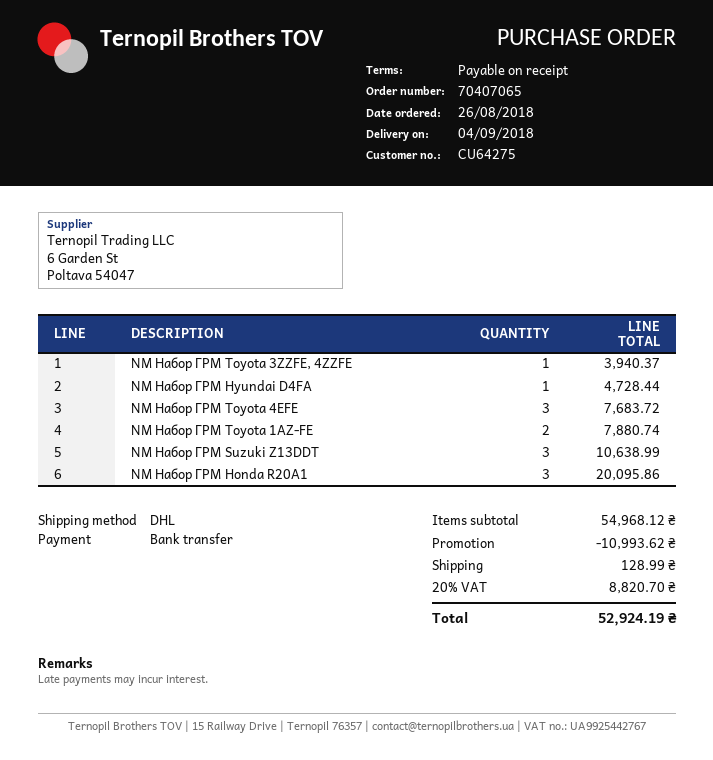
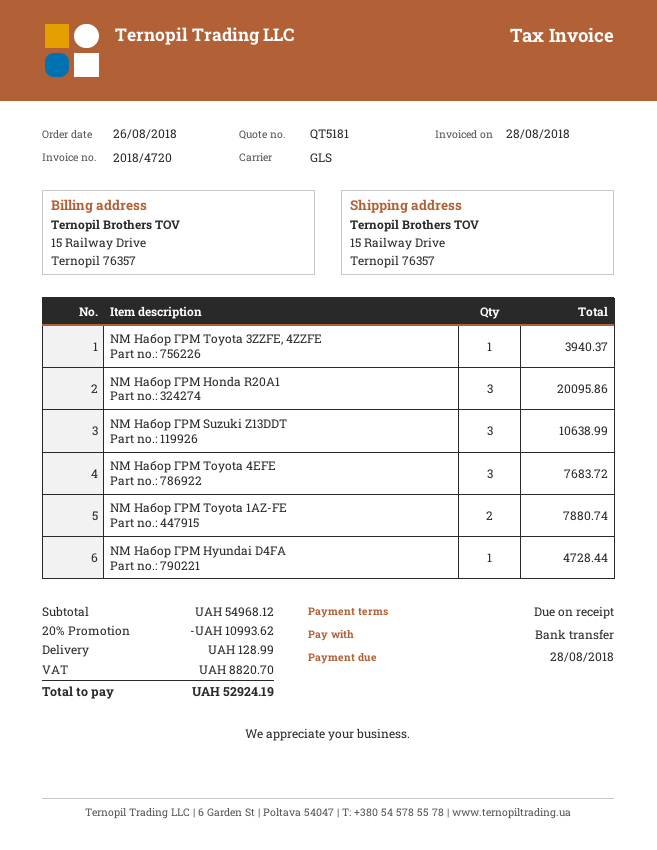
shipping method: DHL -> GLS

